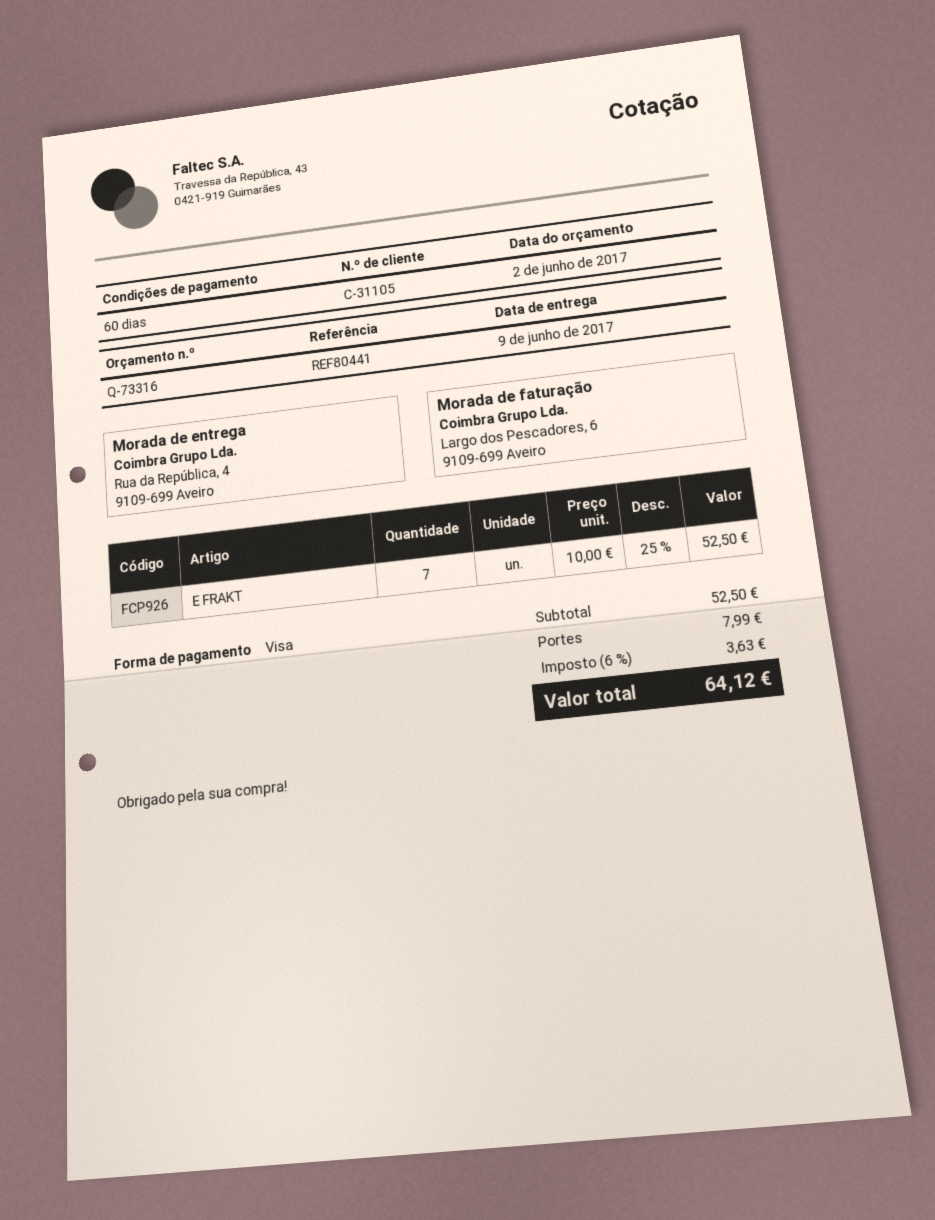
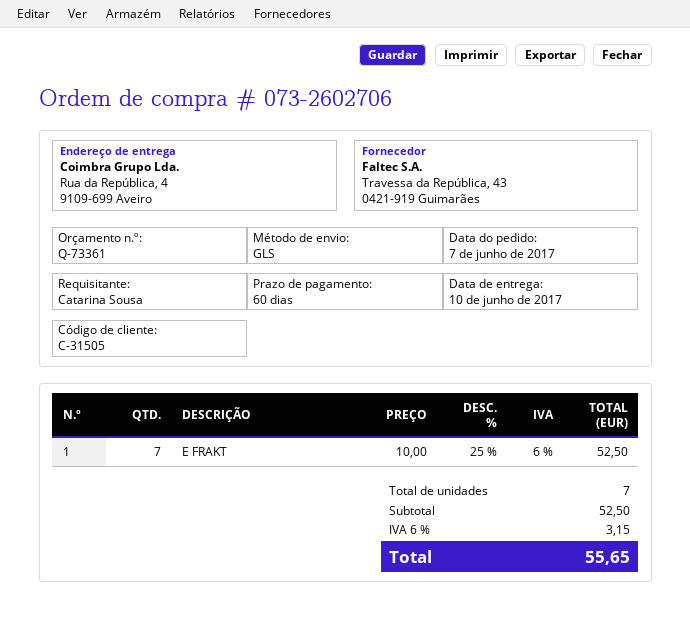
quote number: Q-73316 -> Q-73361
delivery date: 2017-06-09 -> 2017-06-10
customer number: C-31105 -> C-31505
shipping: 7.99 -> none
tax: 6% = 3.63 -> 6% = 3.15
total: 64.12 -> 55.65

